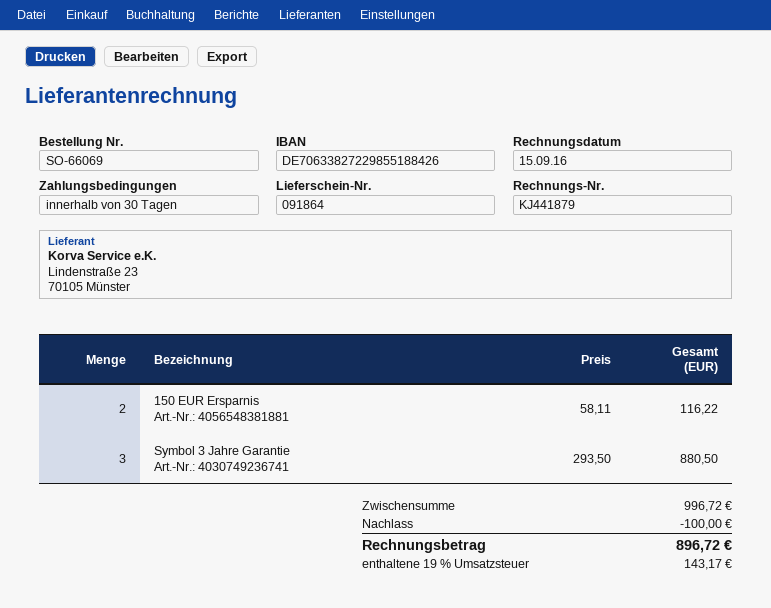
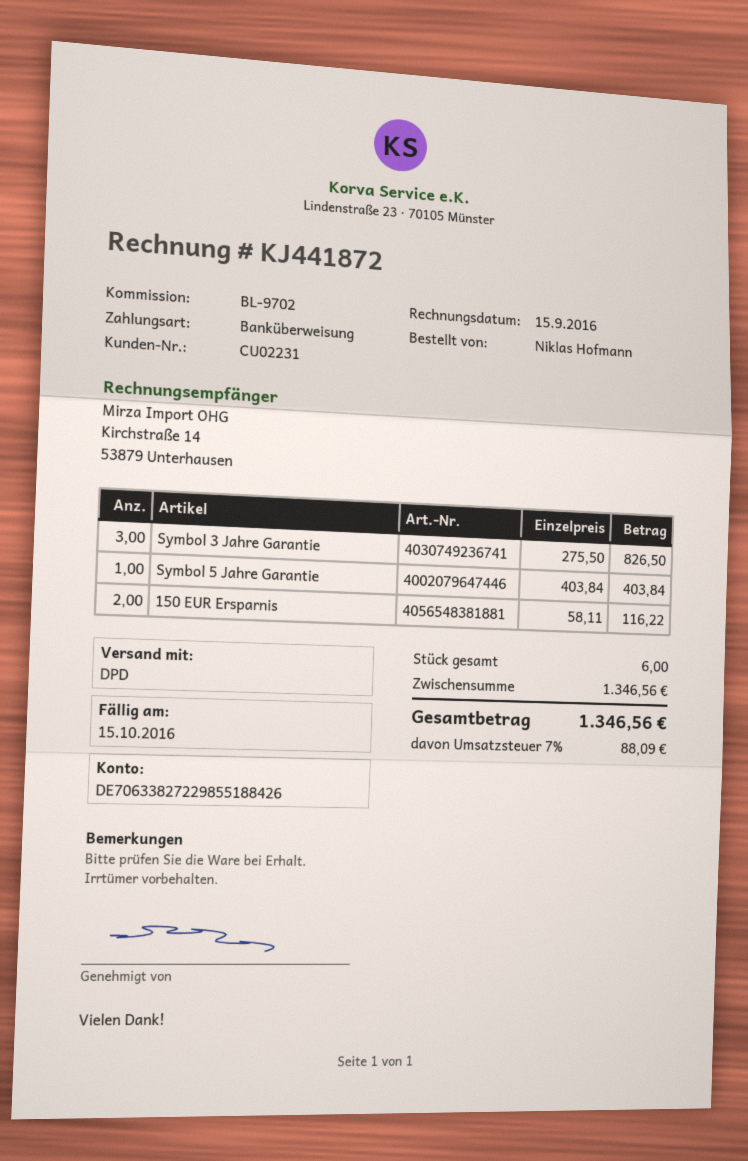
invoice number: KJ441879 -> KJ441872
Symbol 3 Jahre Garantie: 3 x 293.50 = 880.50 -> 3 x 275.50 = 826.50
Symbol 5 Jahre Garantie: none -> 1 x 403.84 = 403.84
subtotal: 996.72 -> 1346.56
discount: 100.00 -> none
tax: 19% = 143.17 -> 7% = 88.09
total: 896.72 -> 1346.56

